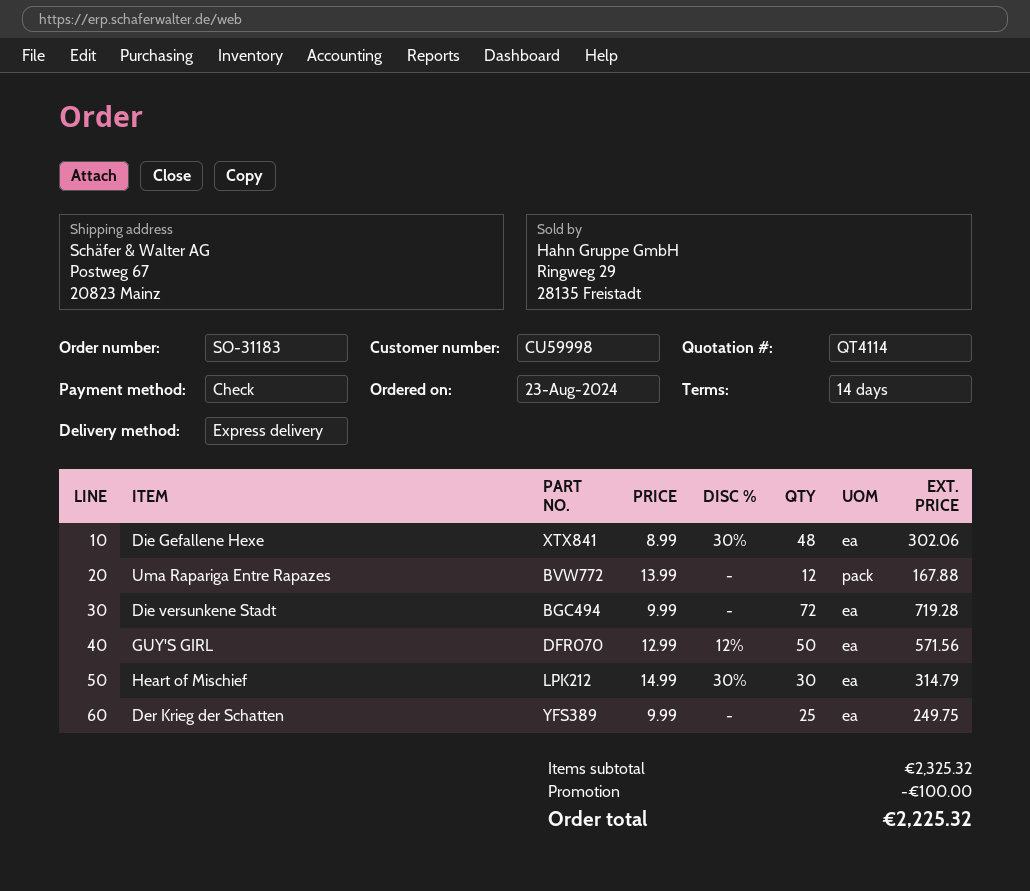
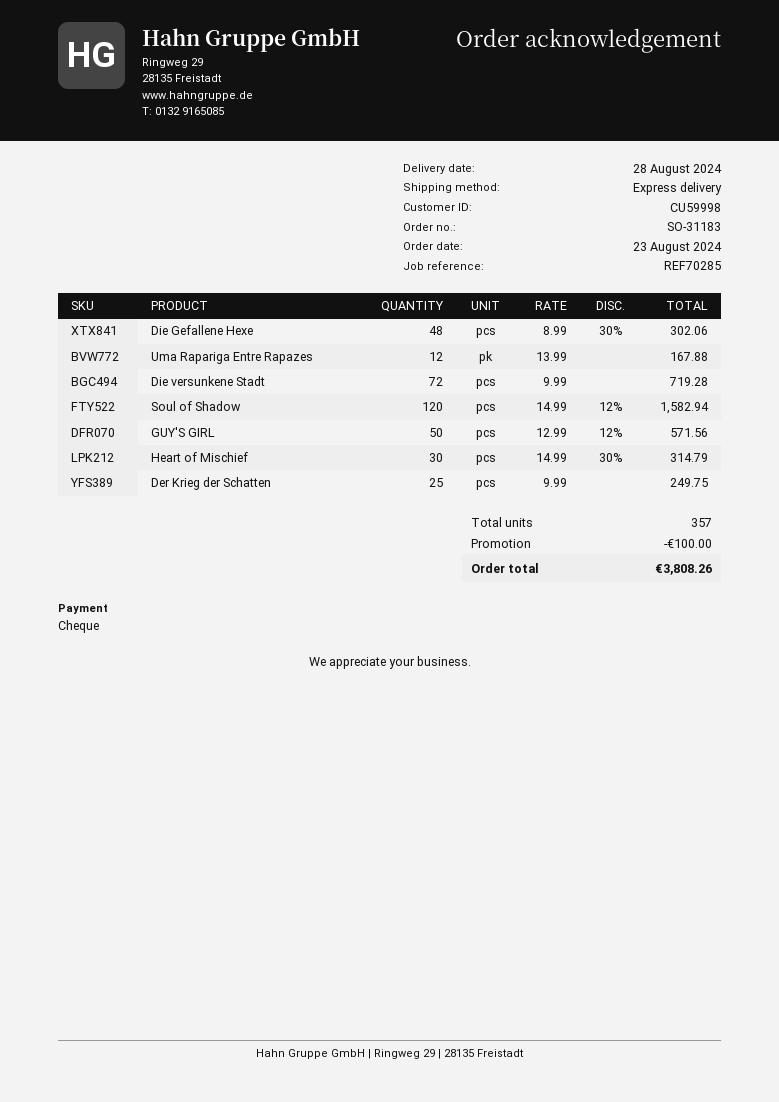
Soul of Shadow: none -> 120 x 14.99 - 12% = 1582.94
total: 2225.32 -> 3808.26

